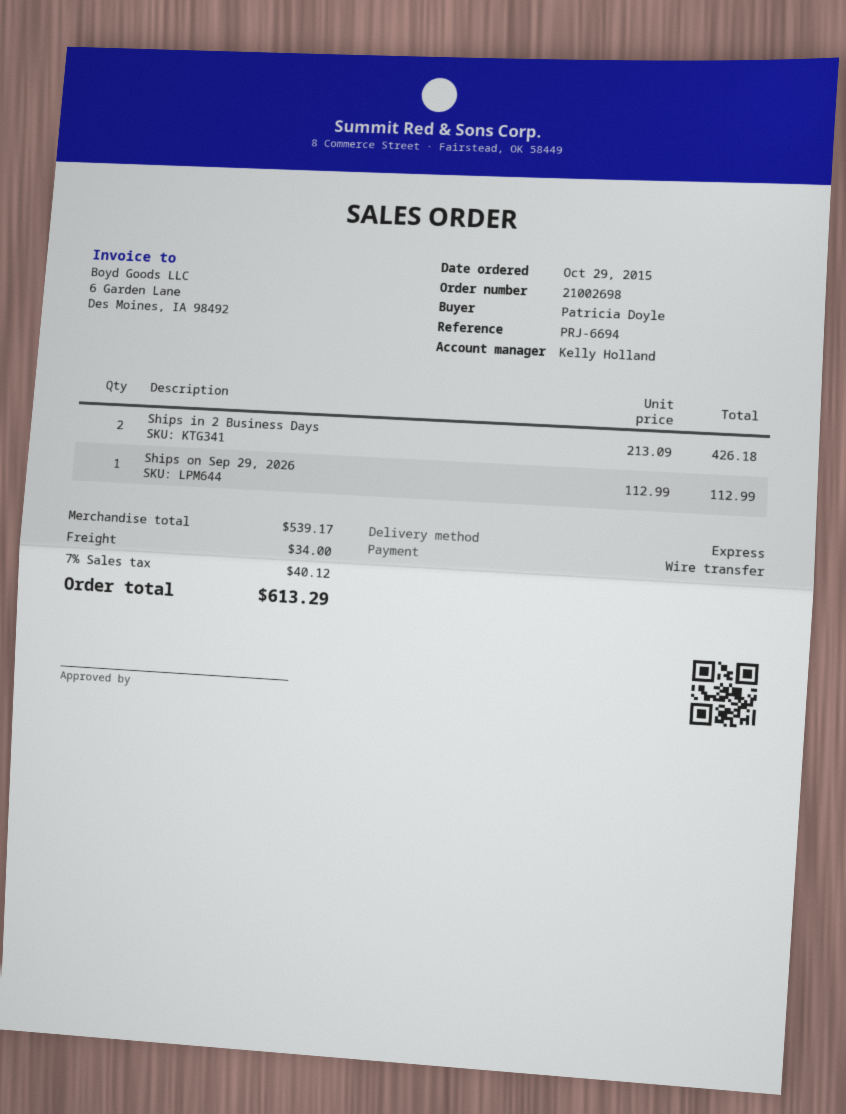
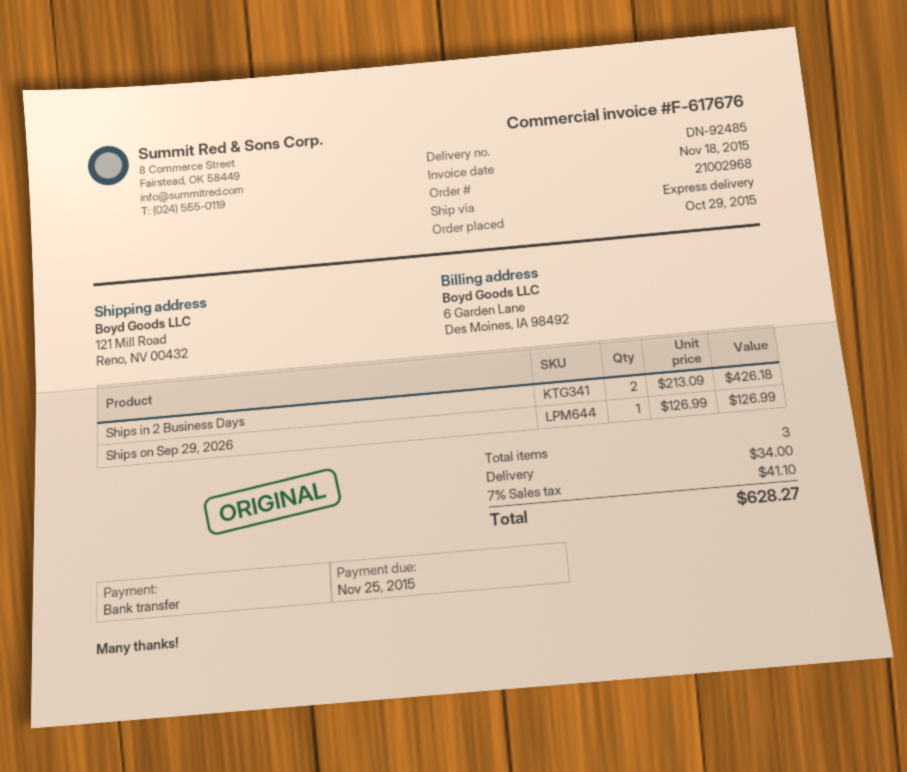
order number: 21002698 -> 21002968
Ships on Sep 29, 2026: 1 x 112.99 = 112.99 -> 1 x 126.99 = 126.99
tax: 7% = 40.12 -> 7% = 41.10
total: 613.29 -> 628.27

